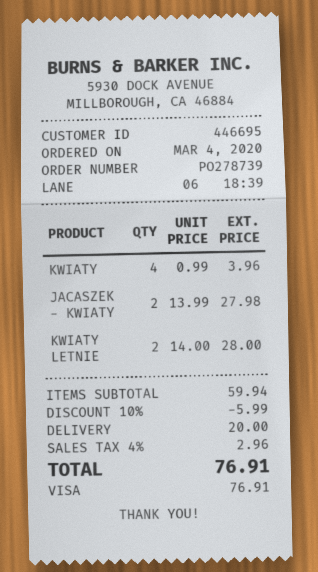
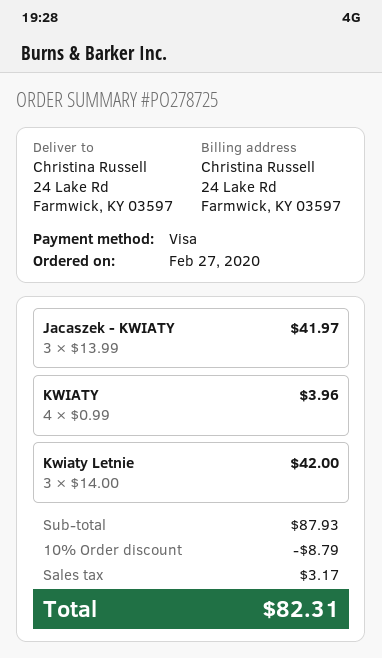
order number: PO278739 -> PO278725
order date: 2020-03-04 -> 2020-02-27
JACASZEK - KWIATY: 2 x 13.99 = 27.98 -> 3 x 13.99 = 41.97
KWIATY LETNIE: 2 x 14.00 = 28.00 -> 3 x 14.00 = 42.00
subtotal: 59.94 -> 87.93
discount: 10% = 5.99 -> 10% = 8.79
shipping: 20.00 -> none
tax: 2.96 -> 3.17
total: 76.91 -> 82.31

